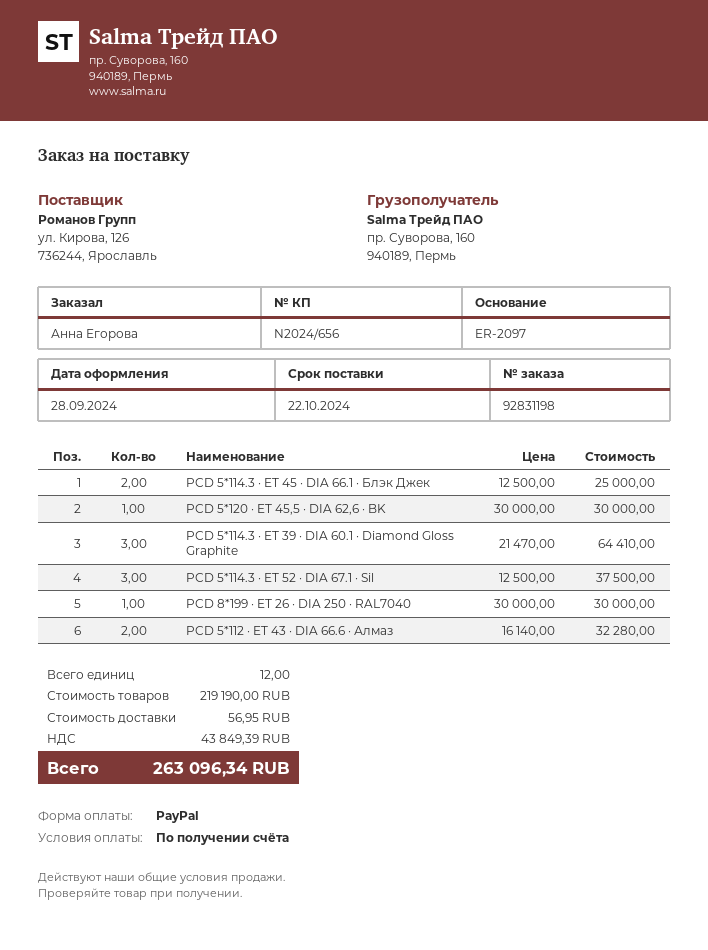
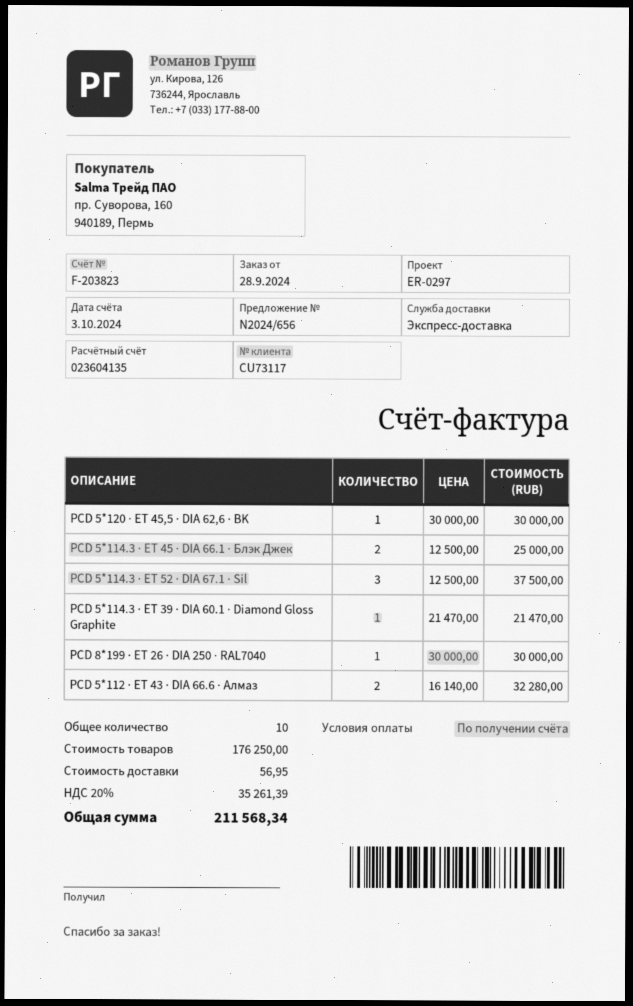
reference: ER-2097 -> ER-0297
PCD 5*114.3 · ET 39 · DIA 60.1 · Diamond Gloss Graphite: 3 x 21470.00 = 64410.00 -> 1 x 21470.00 = 21470.00
total quantity: 12 -> 10
subtotal: 219190.00 -> 176250.00
tax: 43849.39 -> 35261.39
total: 263096.34 -> 211568.34

